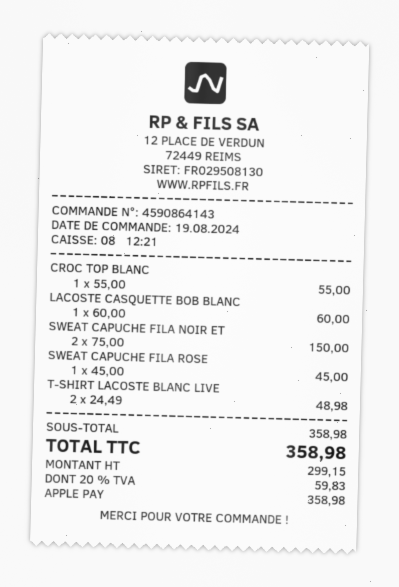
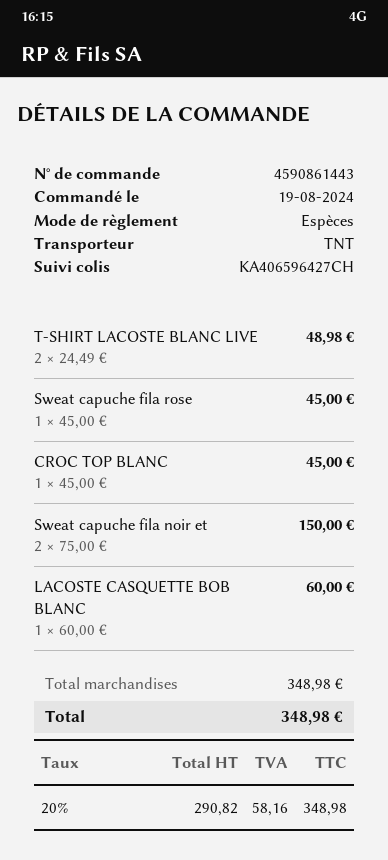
order number: 4590864143 -> 4590861443
payment method: Apple Pay -> cash
CROC TOP BLANC: 1 x 55.00 = 55.00 -> 1 x 45.00 = 45.00
subtotal: 358.98 -> 348.98
net: 299.15 -> 290.82
tax: 20% = 59.83 -> 20% = 58.16
total: 358.98 -> 348.98

